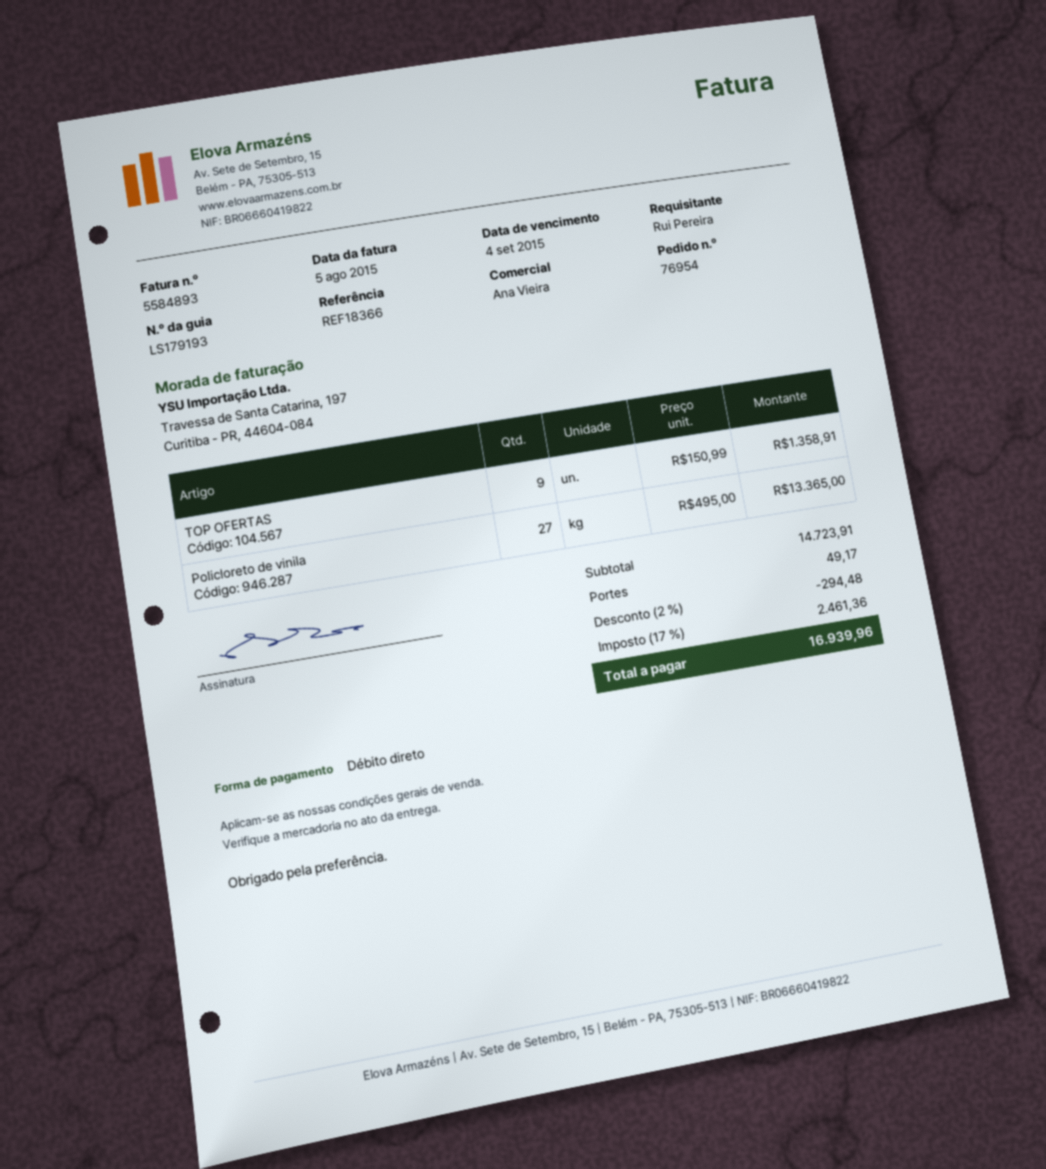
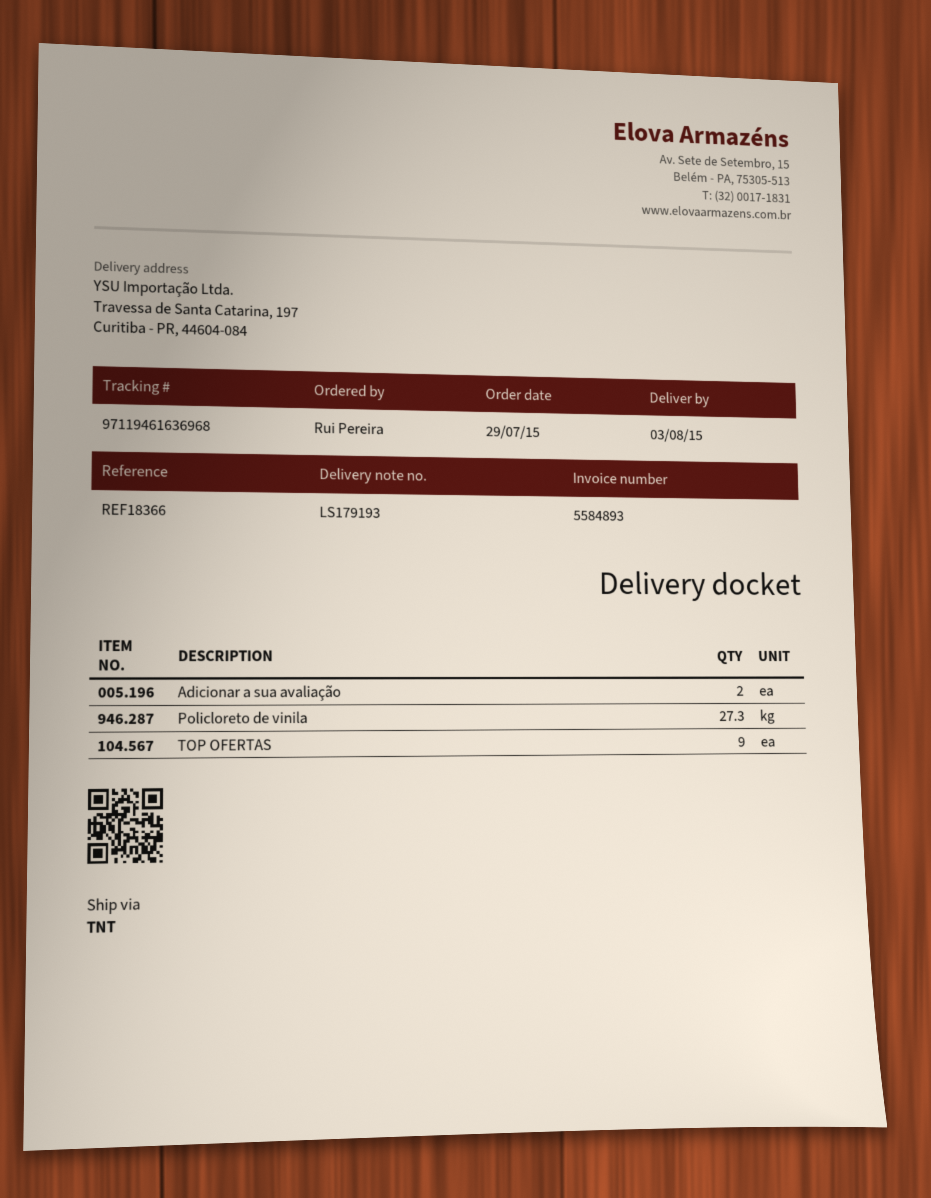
Policloreto de vinila: 27 -> 27.3
Adicionar a sua avaliação: none -> 2

